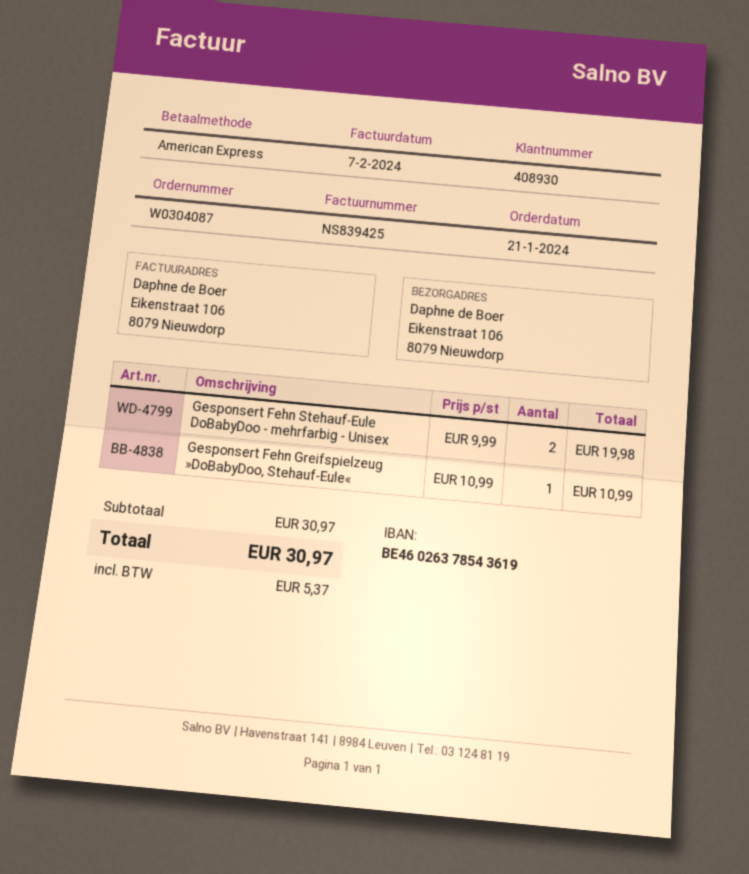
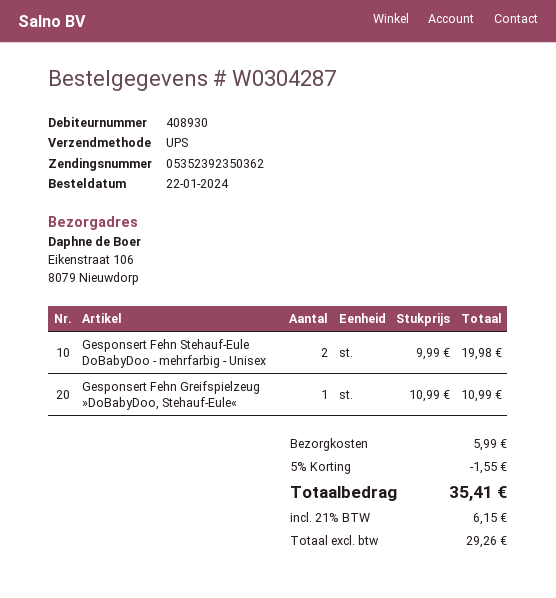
order number: W0304087 -> W0304287
order date: 2024-01-21 -> 2024-01-22
discount: none -> 5% = 1.55
shipping: none -> 5.99
tax: 5.37 -> 6.15
total: 30.97 -> 35.41

